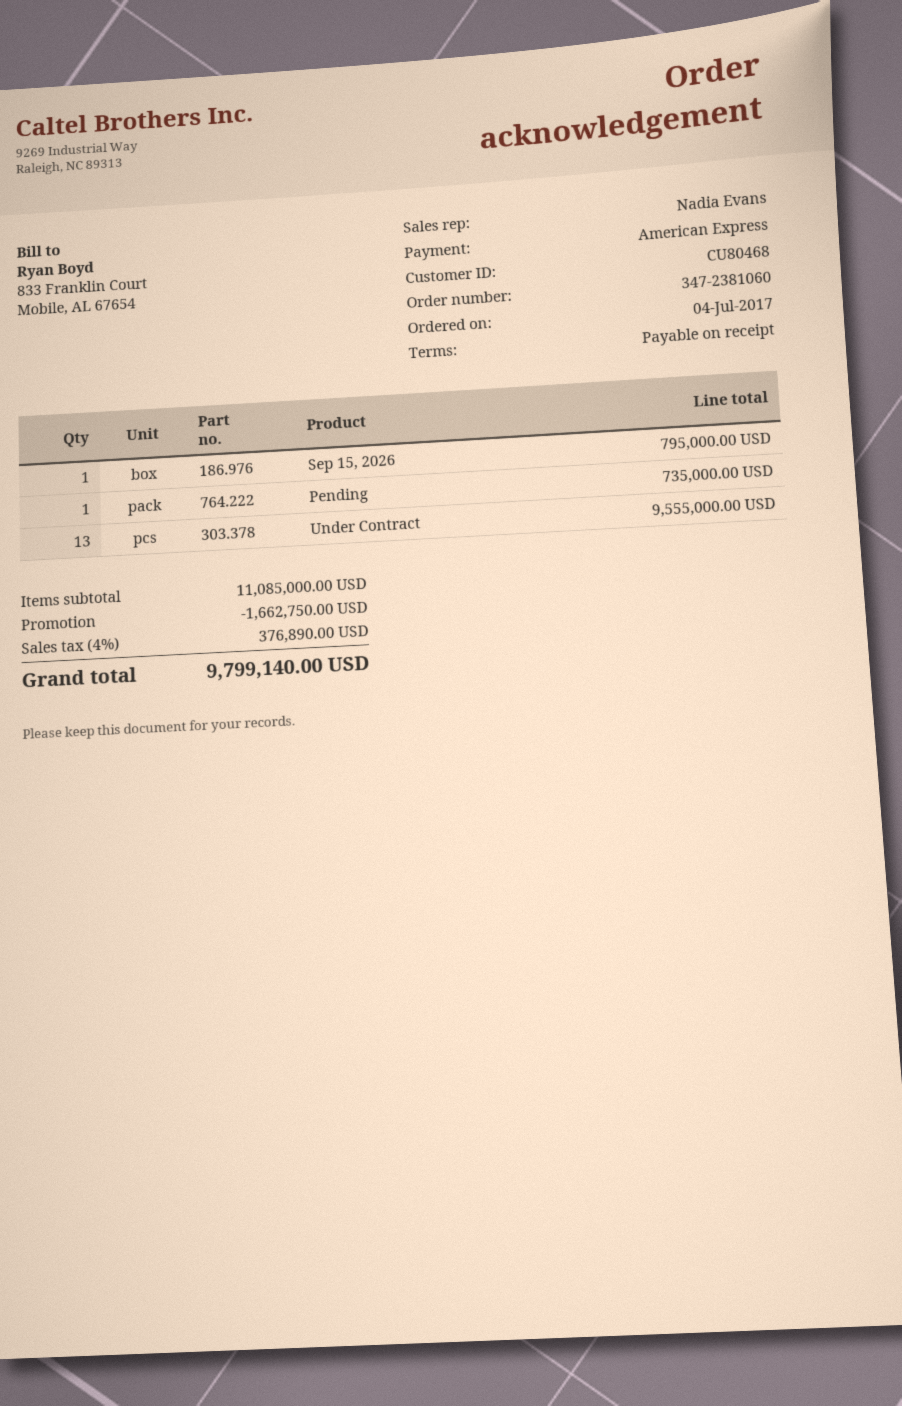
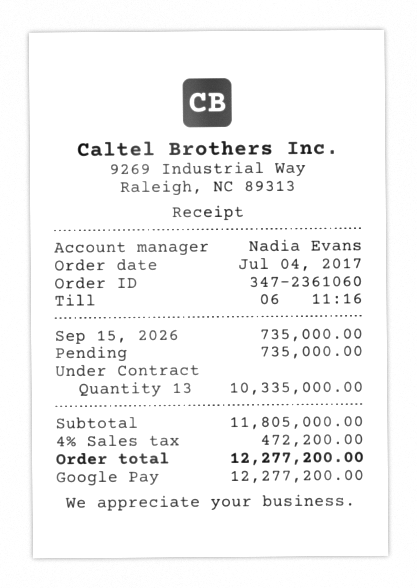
order number: 347-2381060 -> 347-2361060
payment method: American Express -> Google Pay
Sep 15, 2026: 1 for 795000.00 -> 1 for 735000.00
Under Contract: 13 for 9555000.00 -> 13 for 10335000.00
subtotal: 11085000.00 -> 11805000.00
discount: 1662750.00 -> none
tax: 4% = 376890.00 -> 4% = 472200.00
total: 9799140.00 -> 12277200.00

